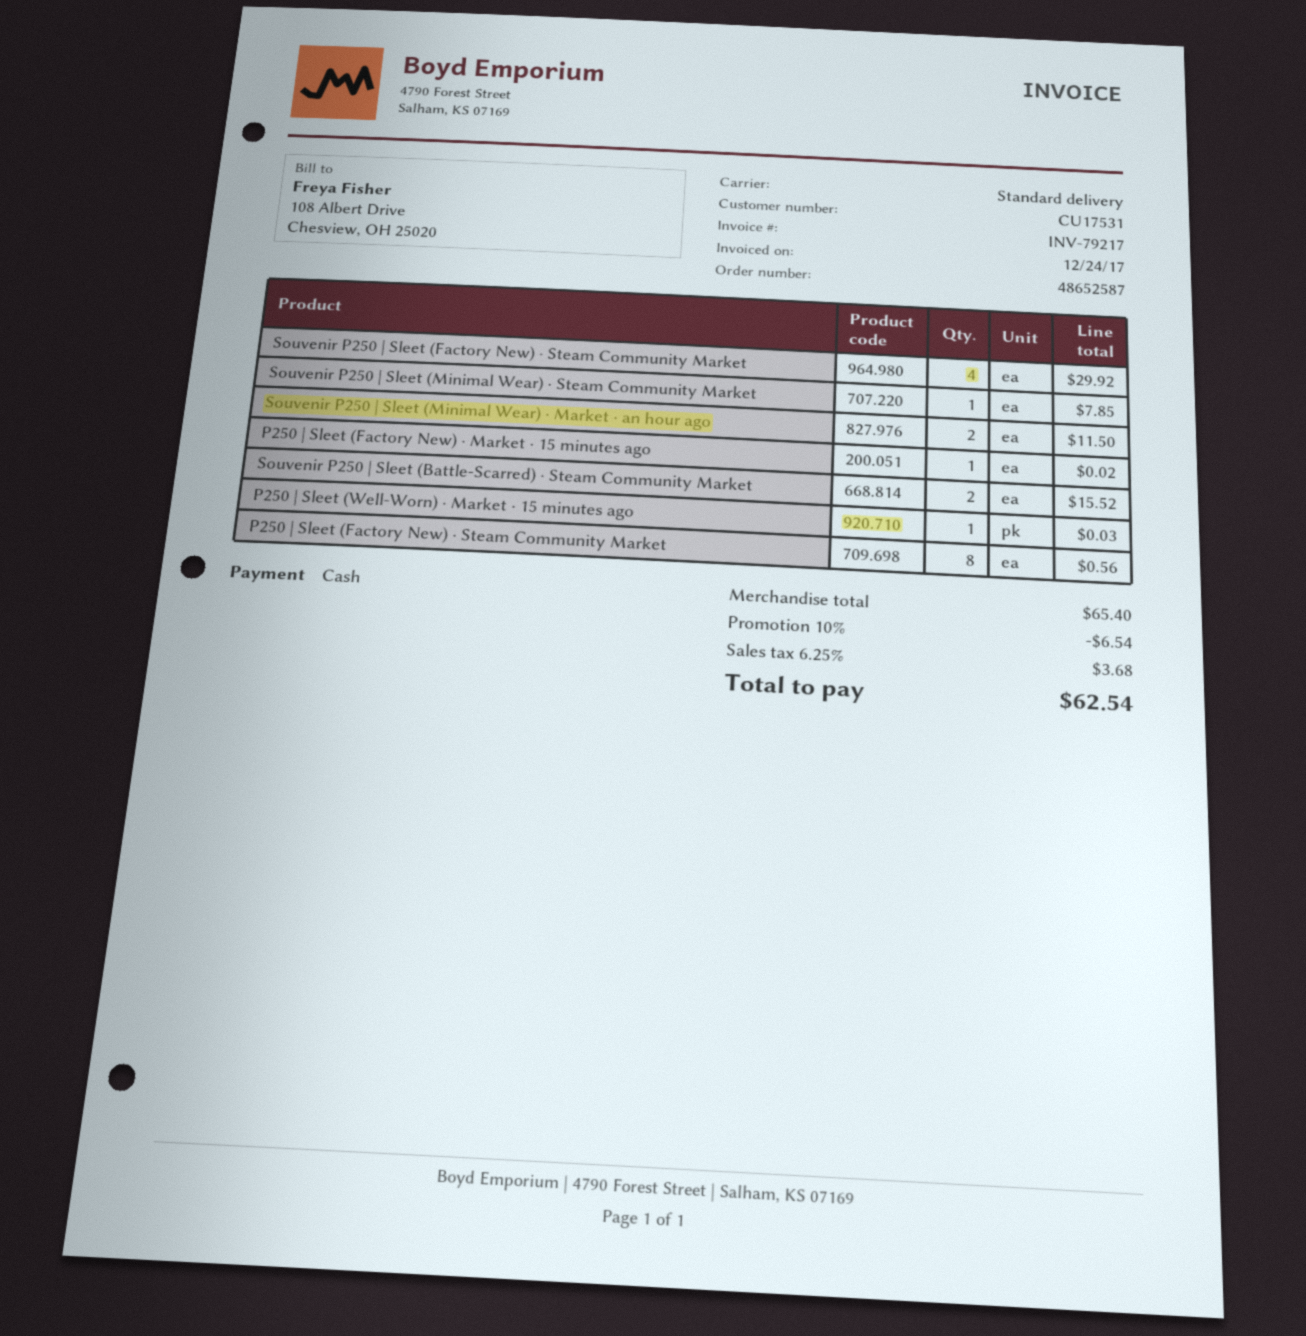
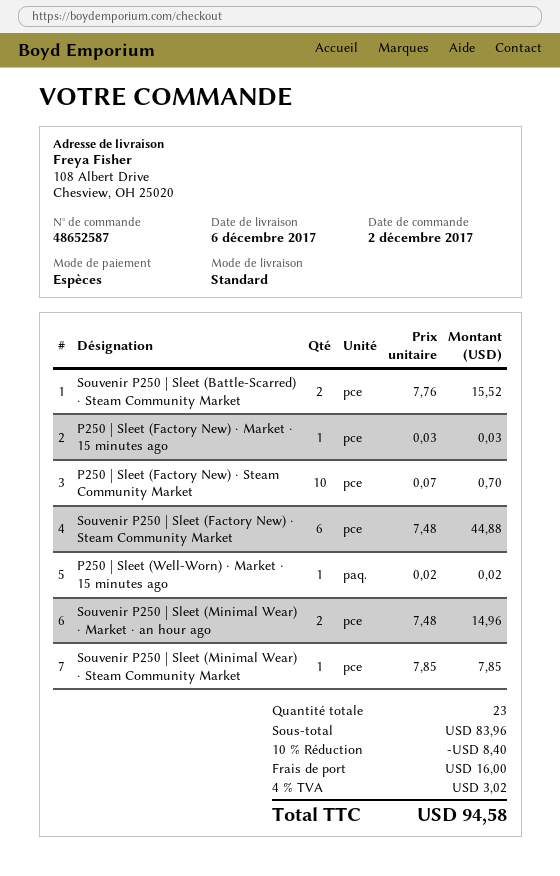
Souvenir P250 | Sleet (Factory New) · Steam Community Market: 4 for 29.92 -> 6 for 44.88
Souvenir P250 | Sleet (Minimal Wear) · Market · an hour ago: 2 for 11.50 -> 2 for 14.96
P250 | Sleet (Factory New) · Market · 15 minutes ago: 1 for 0.02 -> 1 for 0.03
P250 | Sleet (Well-Worn) · Market · 15 minutes ago: 1 for 0.03 -> 1 for 0.02
P250 | Sleet (Factory New) · Steam Community Market: 8 for 0.56 -> 10 for 0.70
subtotal: 65.40 -> 83.96
discount: 10% = 6.54 -> 10% = 8.40
shipping: none -> 16.00
tax: 6.25% = 3.68 -> 4% = 3.02
total: 62.54 -> 94.58

